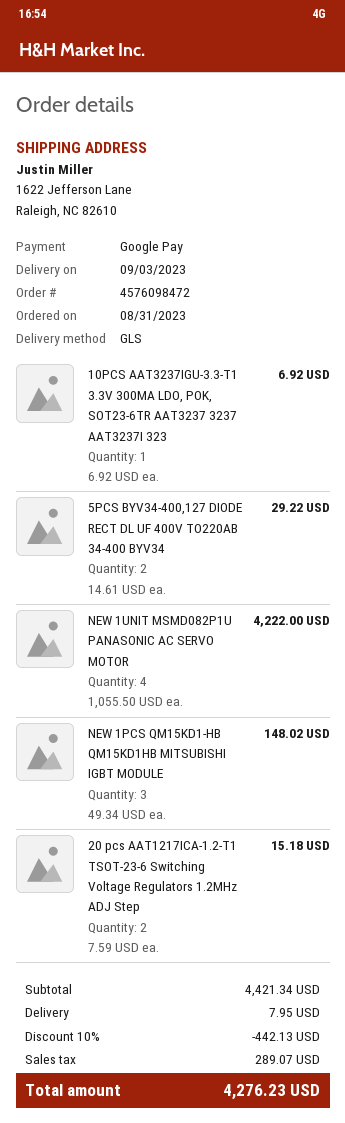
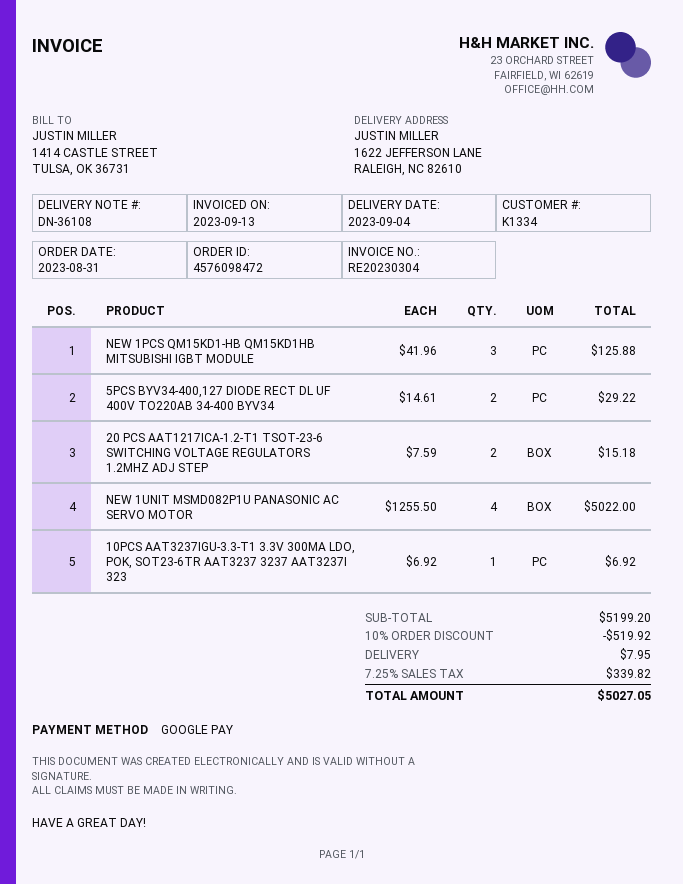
delivery date: 2023-09-03 -> 2023-09-04
NEW 1UNIT MSMD082P1U PANASONIC AC SERVO MOTOR: 4 x 1055.50 = 4222.00 -> 4 x 1255.50 = 5022.00
NEW 1PCS QM15KD1-HB QM15KD1HB MITSUBISHI IGBT MODULE: 3 x 49.34 = 148.02 -> 3 x 41.96 = 125.88
subtotal: 4421.34 -> 5199.20
discount: 10% = 442.13 -> 10% = 519.92
tax: 289.07 -> 339.82
total: 4276.23 -> 5027.05

